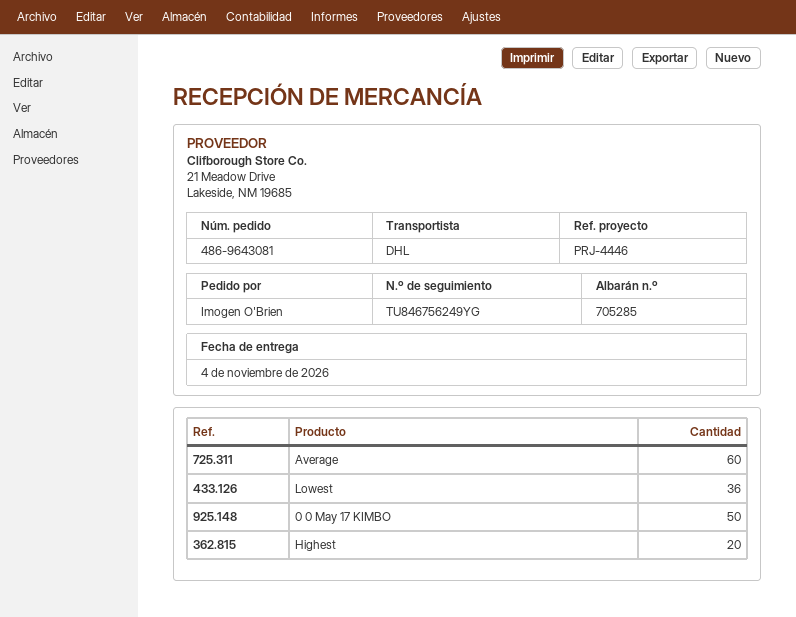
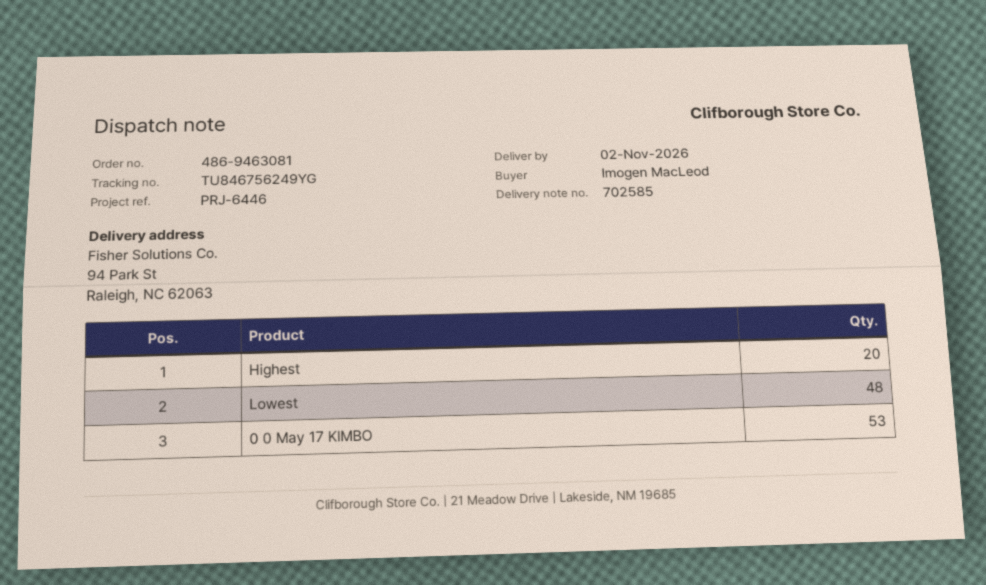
order number: 486-9643081 -> 486-9463081
delivery note number: 705285 -> 702585
delivery date: 2026-11-04 -> 2026-11-02
reference: PRJ-4446 -> PRJ-6446
ordered by: Imogen O'Brien -> Imogen MacLeod
Average: 60 -> none
Lowest: 36 -> 48
0 0 May 17 KIMBO: 50 -> 53

